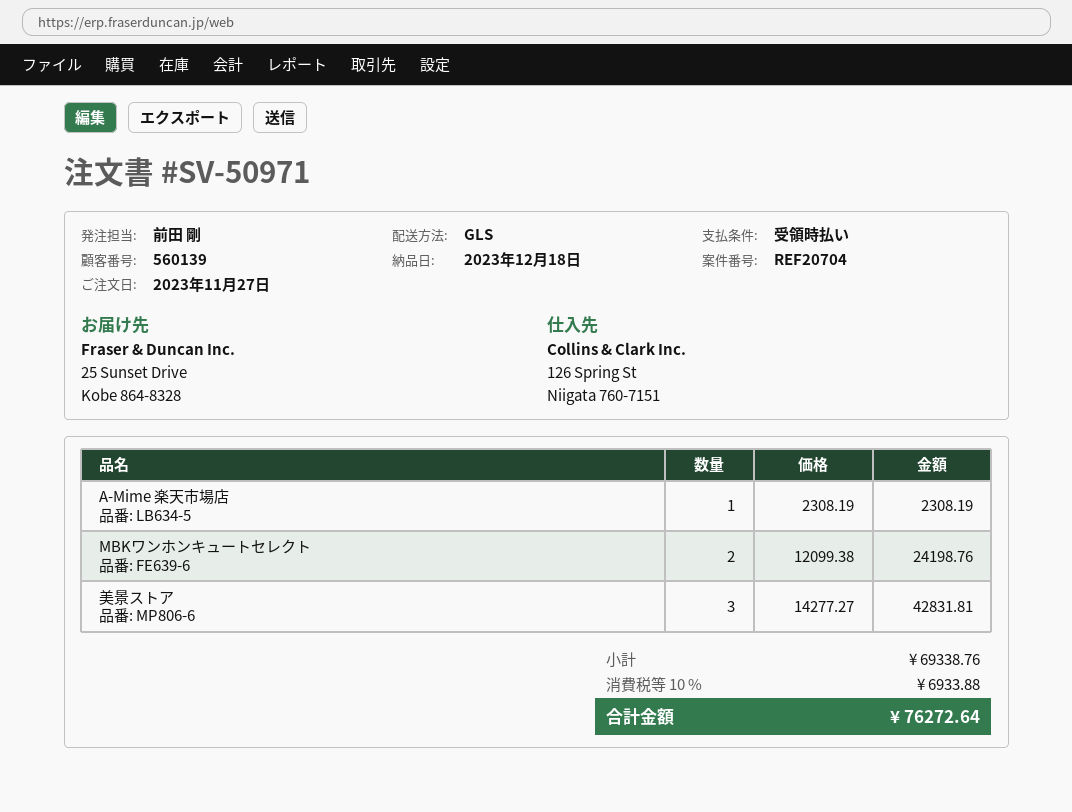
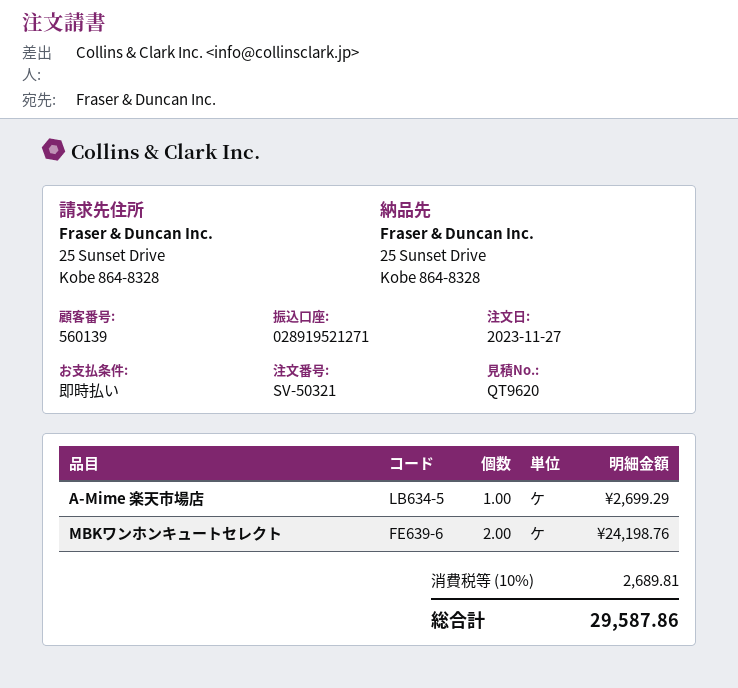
order number: SV-50971 -> SV-50321
A-Mime 楽天市場店: 1 for 2308.19 -> 1 for 2699.29
美景ストア: 3 for 42831.81 -> none
tax: 10% = 6933.88 -> 10% = 2689.81
total: 76272.64 -> 29587.86

